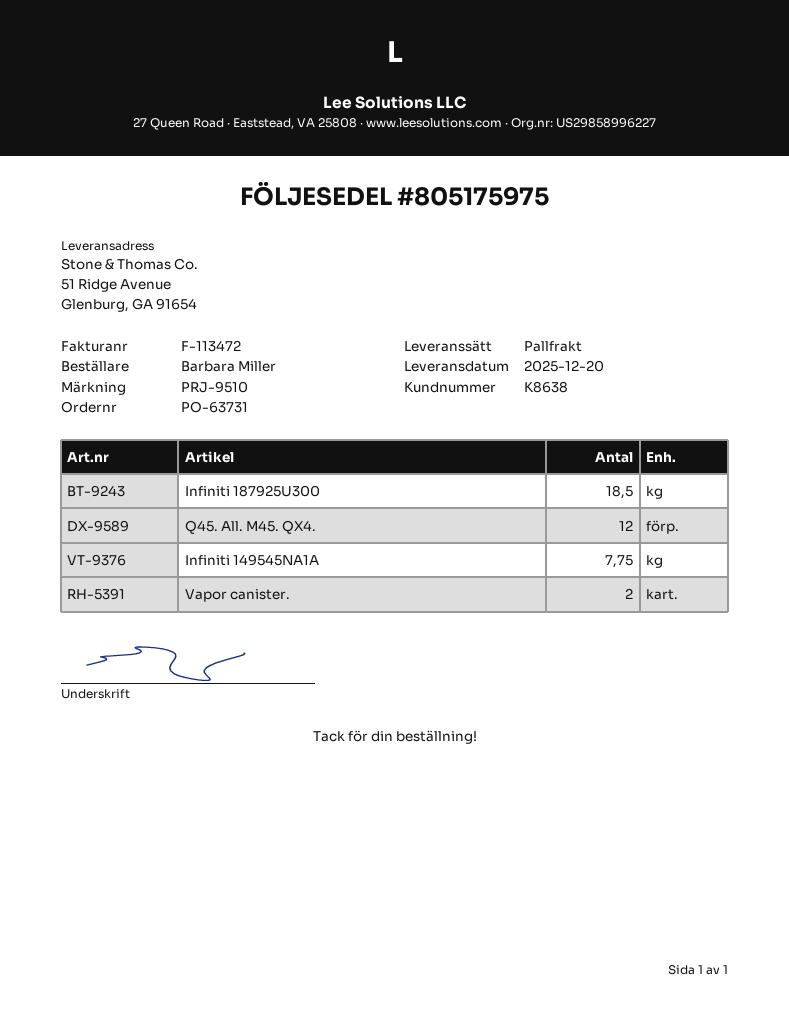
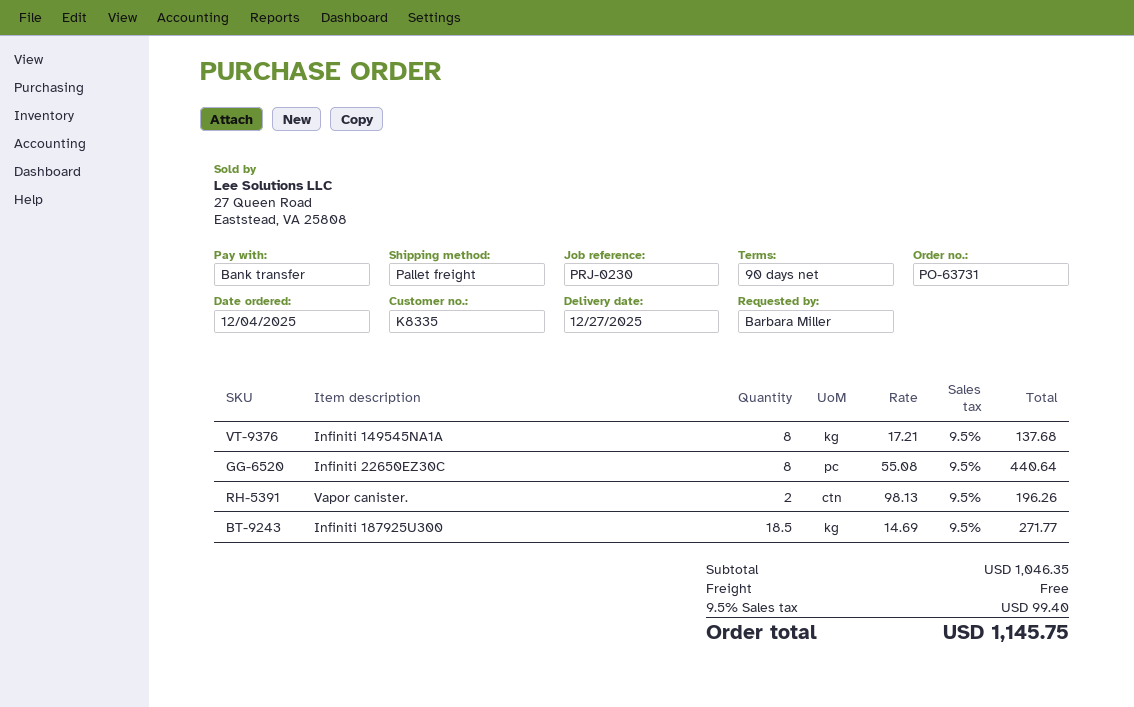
delivery date: 2025-12-20 -> 2025-12-27
customer number: K8638 -> K8335
reference: PRJ-9510 -> PRJ-0230
Q45. All. M45. QX4.: 12 -> none
Infiniti 149545NA1A: 7.75 -> 8
Infiniti 22650EZ30C: none -> 8

